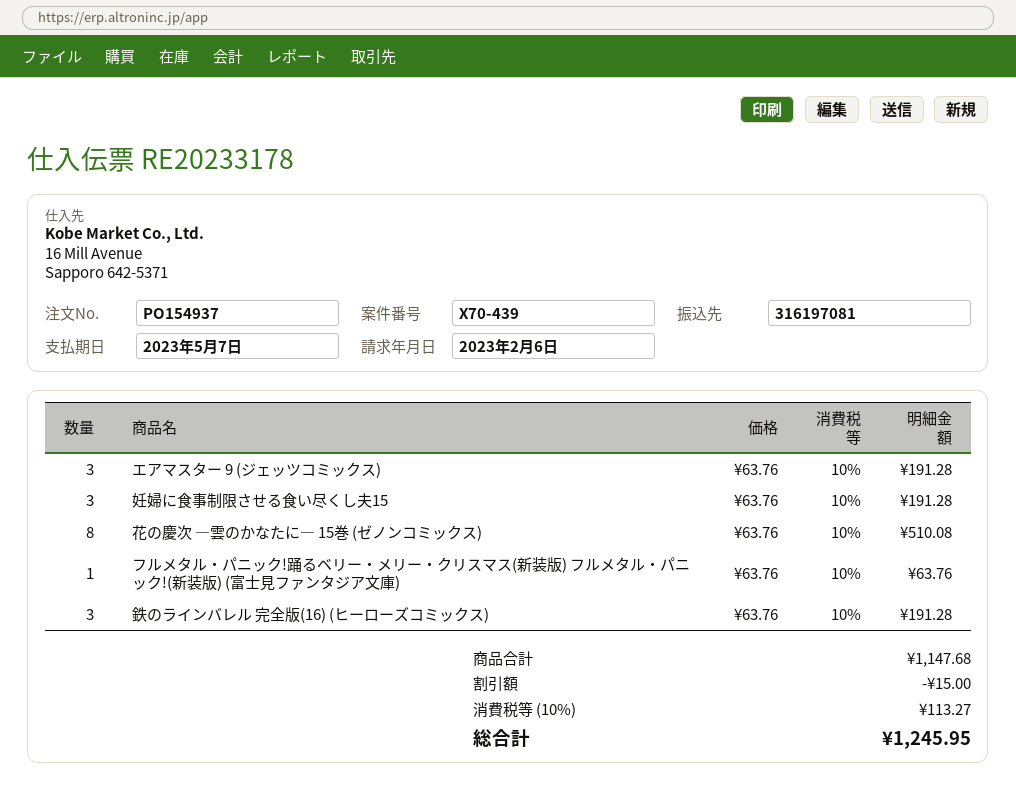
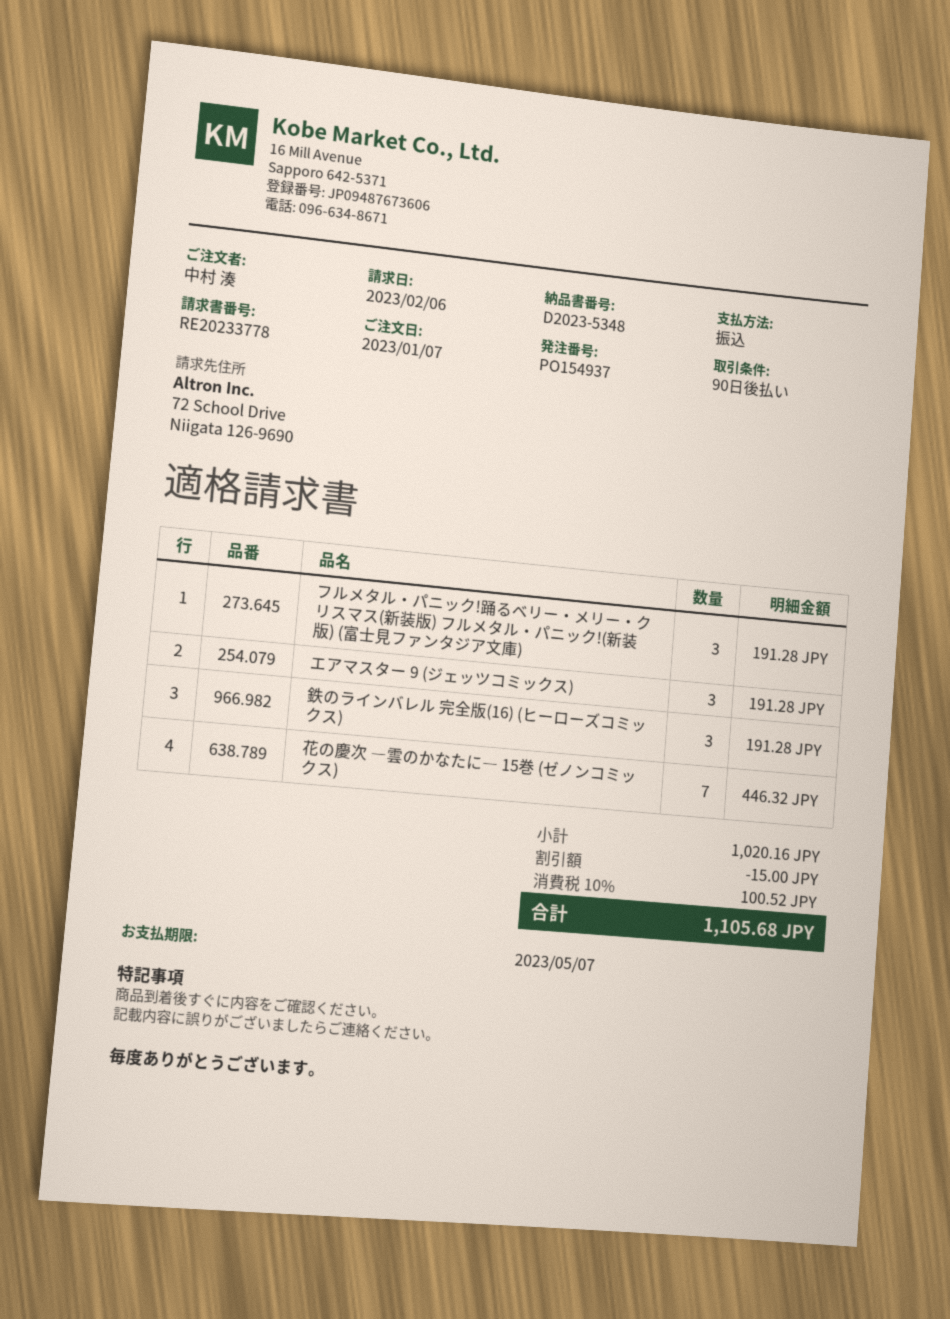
invoice number: RE20233178 -> RE20233778
妊婦に食事制限させる食い尽くし夫15: 3 for 191.28 -> none
花の慶次 ―雲のかなたに― 15巻 (ゼノンコミックス): 8 for 510.08 -> 7 for 446.32
フルメタル・パニック!踊るベリー・メリー・クリスマス(新装版) フルメタル・パニック!(新装版) (富士見ファンタジア文庫): 1 for 63.76 -> 3 for 191.28
subtotal: 1147.68 -> 1020.16
tax: 10% = 113.27 -> 10% = 100.52
total: 1245.95 -> 1105.68

